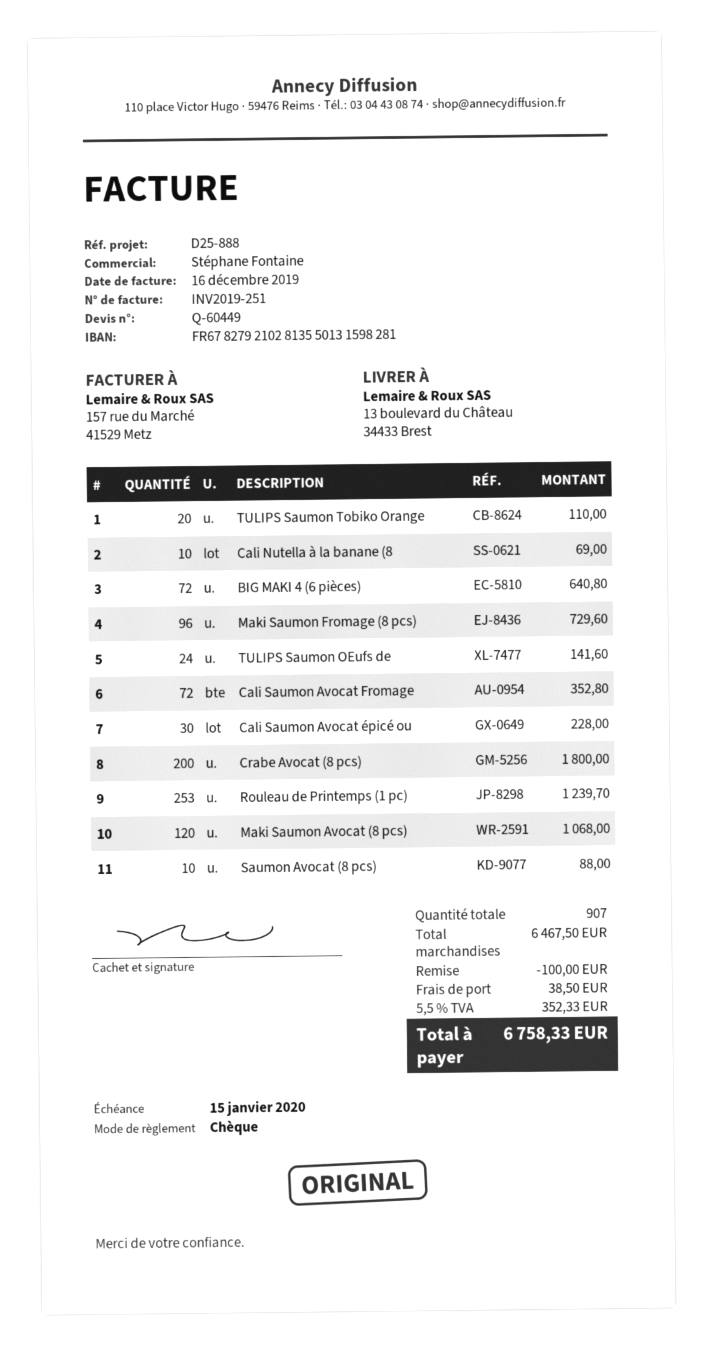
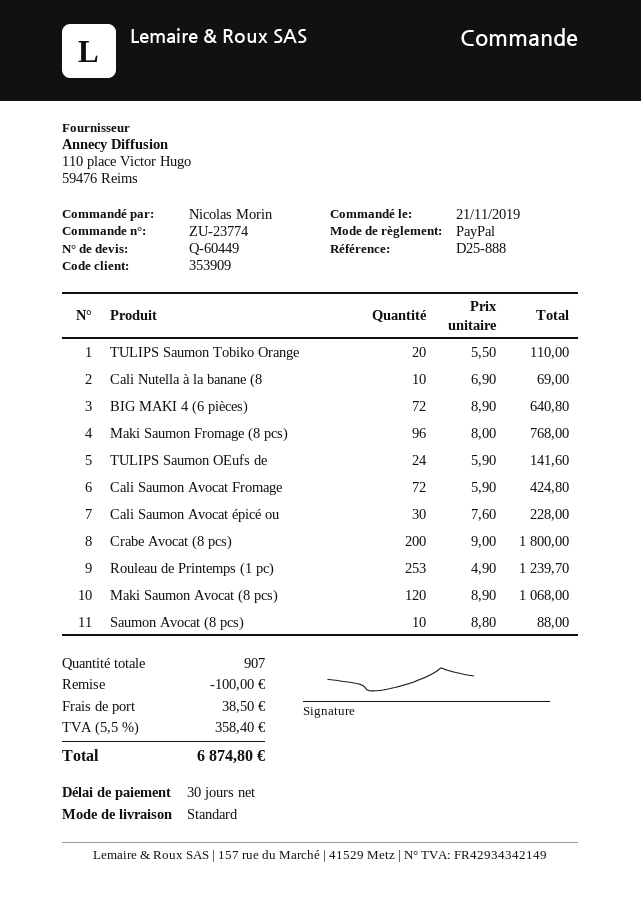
payment method: cheque -> PayPal
Maki Saumon Fromage (8 pcs): 96 for 729.60 -> 96 for 768.00
Cali Saumon Avocat Fromage: 72 for 352.80 -> 72 for 424.80
tax: 5.5% = 352.33 -> 5.5% = 358.40
total: 6758.33 -> 6874.80

